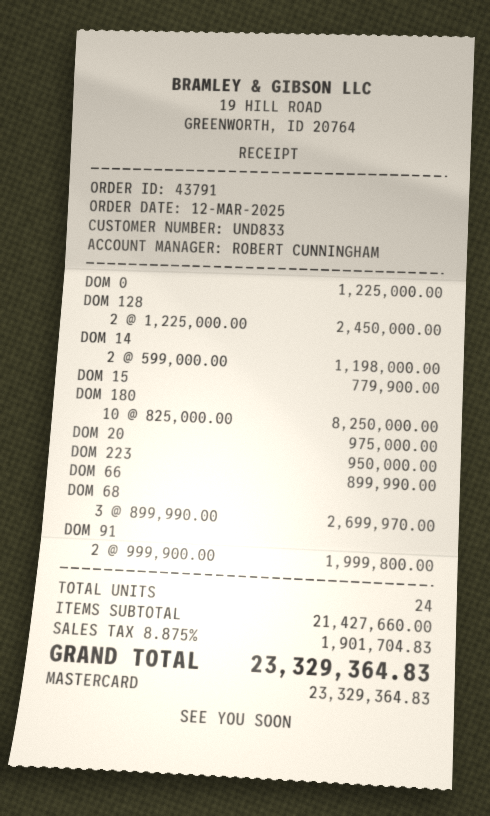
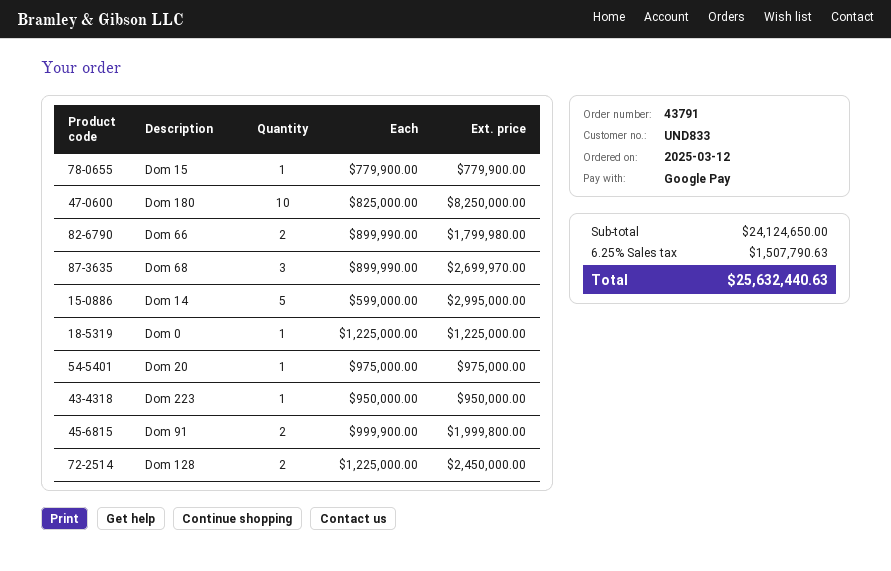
payment method: Mastercard -> Google Pay
DOM 14: 2 x 599000.00 = 1198000.00 -> 5 x 599000.00 = 2995000.00
DOM 66: 1 x 899990.00 = 899990.00 -> 2 x 899990.00 = 1799980.00
subtotal: 21427660.00 -> 24124650.00
tax: 8.875% = 1901704.83 -> 6.25% = 1507790.63
total: 23329364.83 -> 25632440.63

